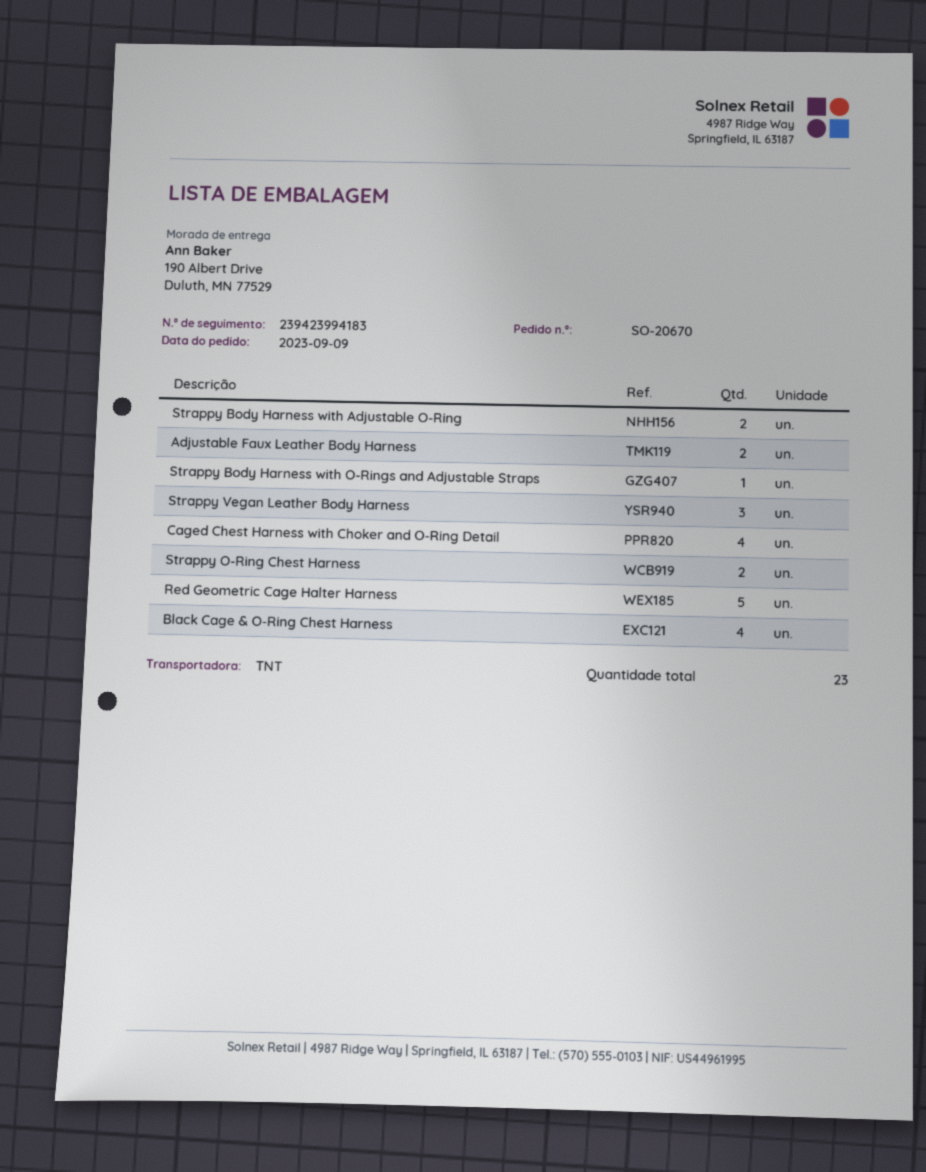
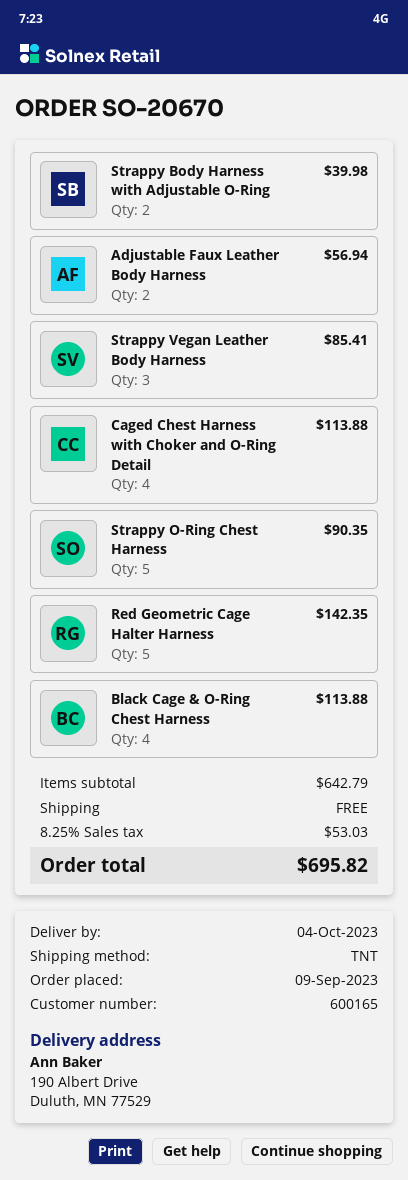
Strappy Body Harness with O-Rings and Adjustable Straps: 1 -> none
Strappy O-Ring Chest Harness: 2 -> 5

